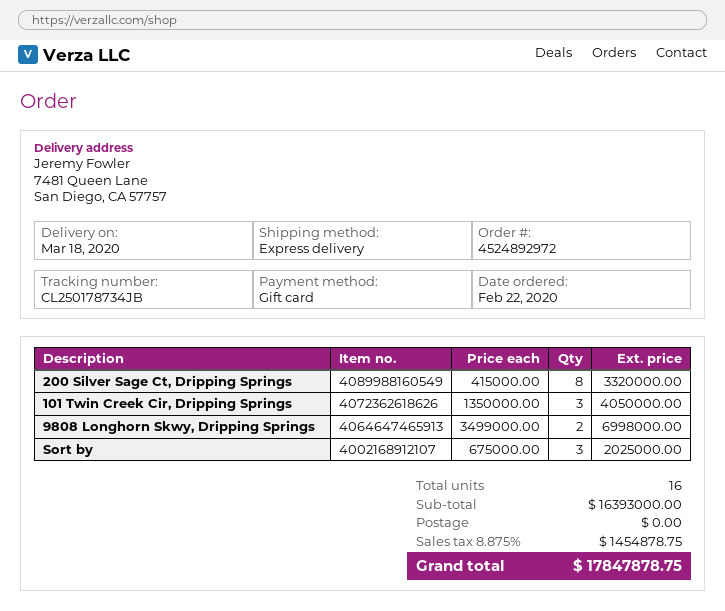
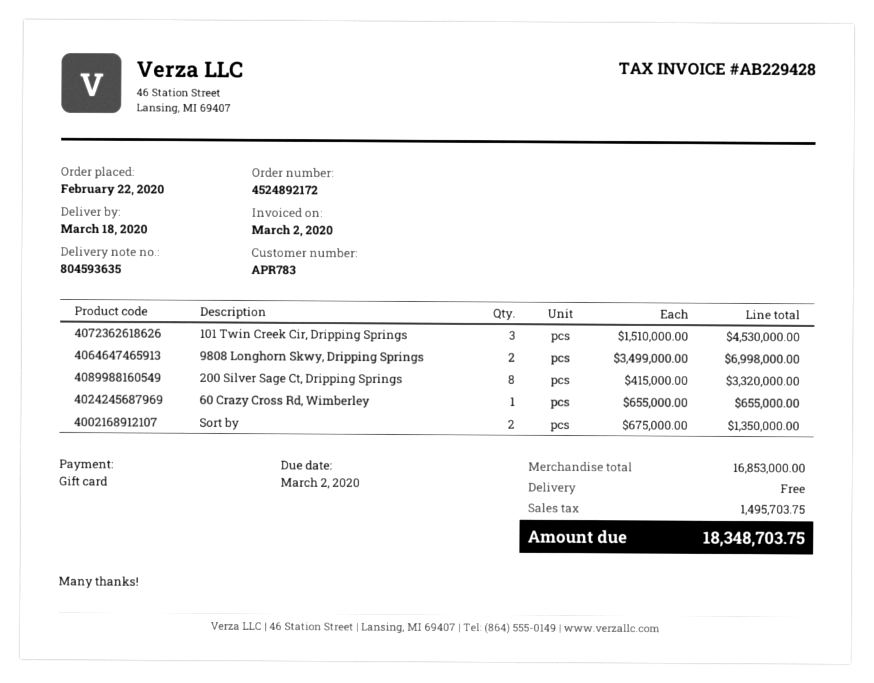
order number: 4524892972 -> 4524892172
101 Twin Creek Cir, Dripping Springs: 3 x 1350000.00 = 4050000.00 -> 3 x 1510000.00 = 4530000.00
Sort by: 3 x 675000.00 = 2025000.00 -> 2 x 675000.00 = 1350000.00
60 Crazy Cross Rd, Wimberley: none -> 1 x 655000.00 = 655000.00
subtotal: 16393000.00 -> 16853000.00
tax: 1454878.75 -> 1495703.75
total: 17847878.75 -> 18348703.75

